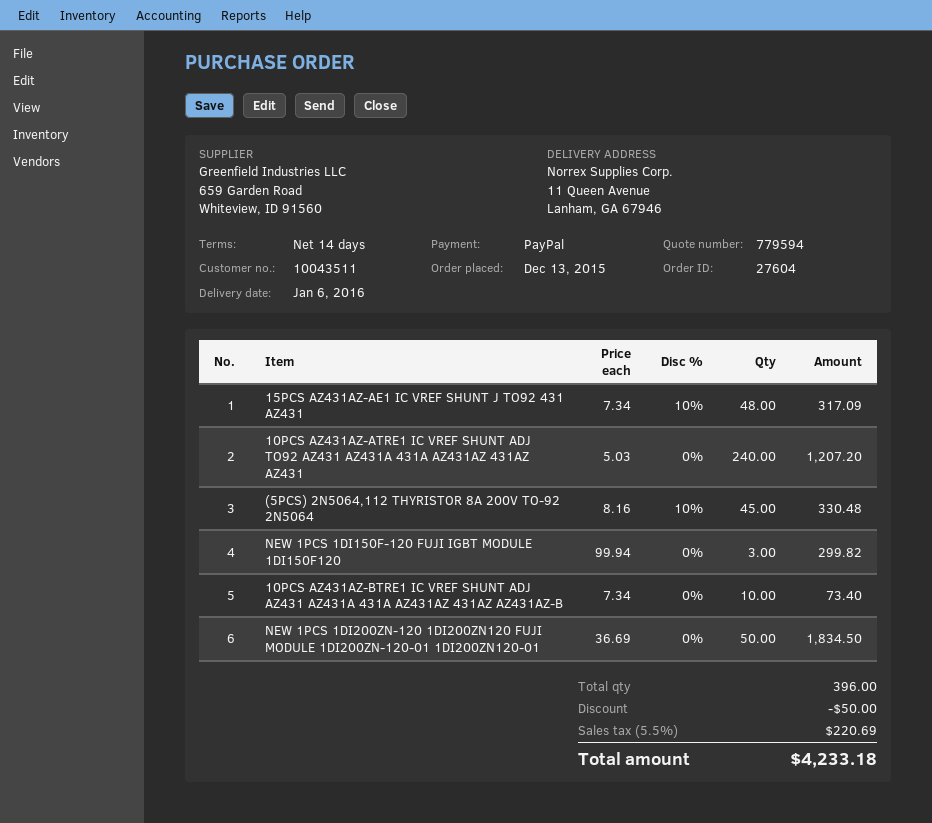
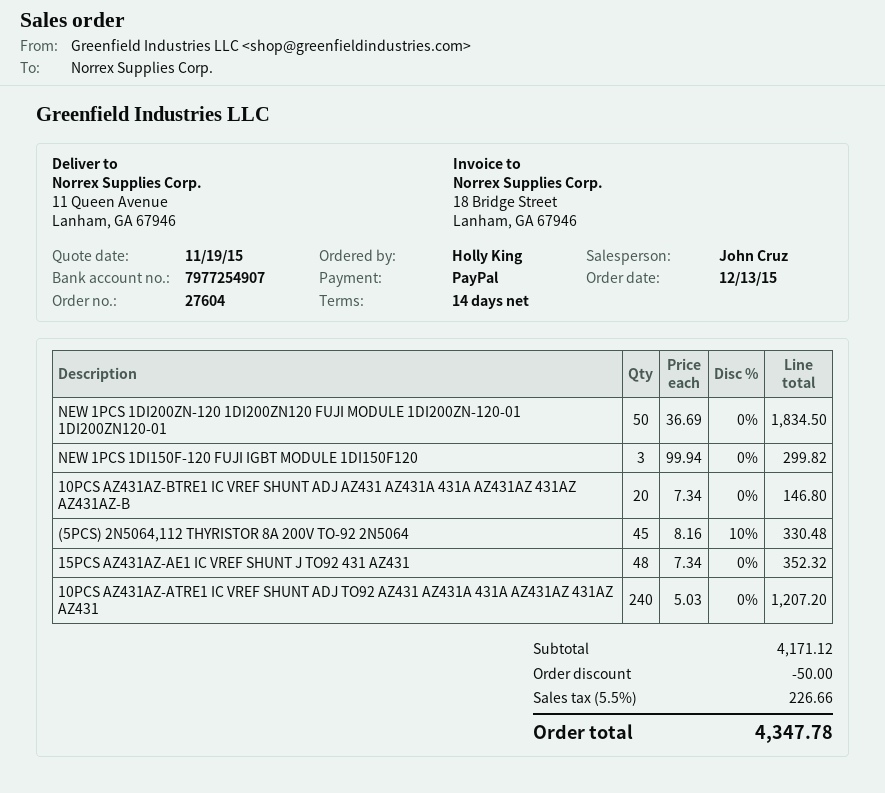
15PCS AZ431AZ-AE1 IC VREF SHUNT J TO92 431 AZ431: 48 x 7.34 - 10% = 317.09 -> 48 x 7.34 = 352.32
10PCS AZ431AZ-BTRE1 IC VREF SHUNT ADJ AZ431 AZ431A 431A AZ431AZ 431AZ AZ431AZ-B: 10 x 7.34 = 73.40 -> 20 x 7.34 = 146.80
tax: 5.5% = 220.69 -> 5.5% = 226.66
total: 4233.18 -> 4347.78

